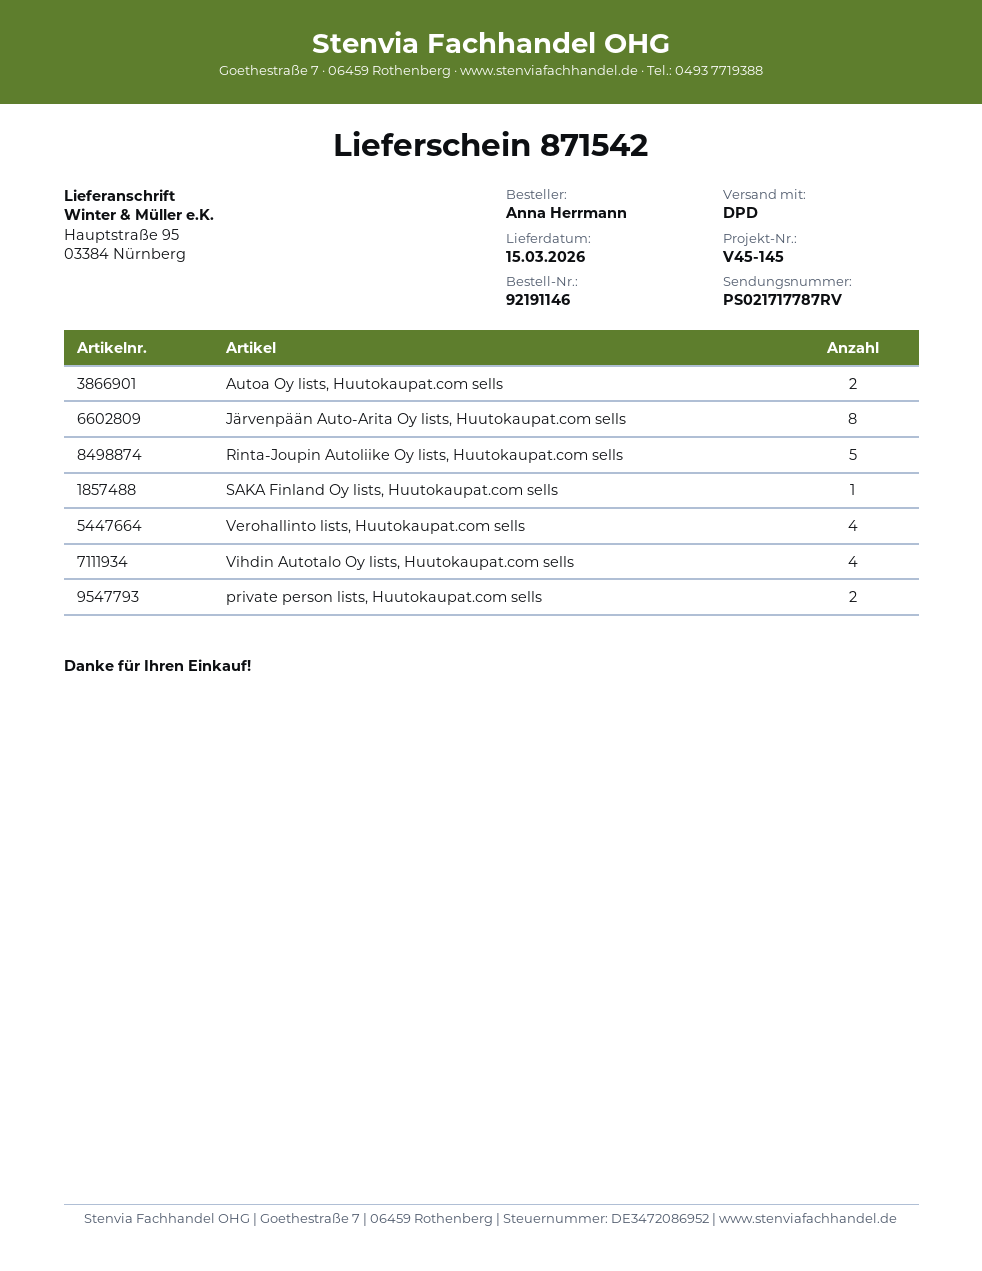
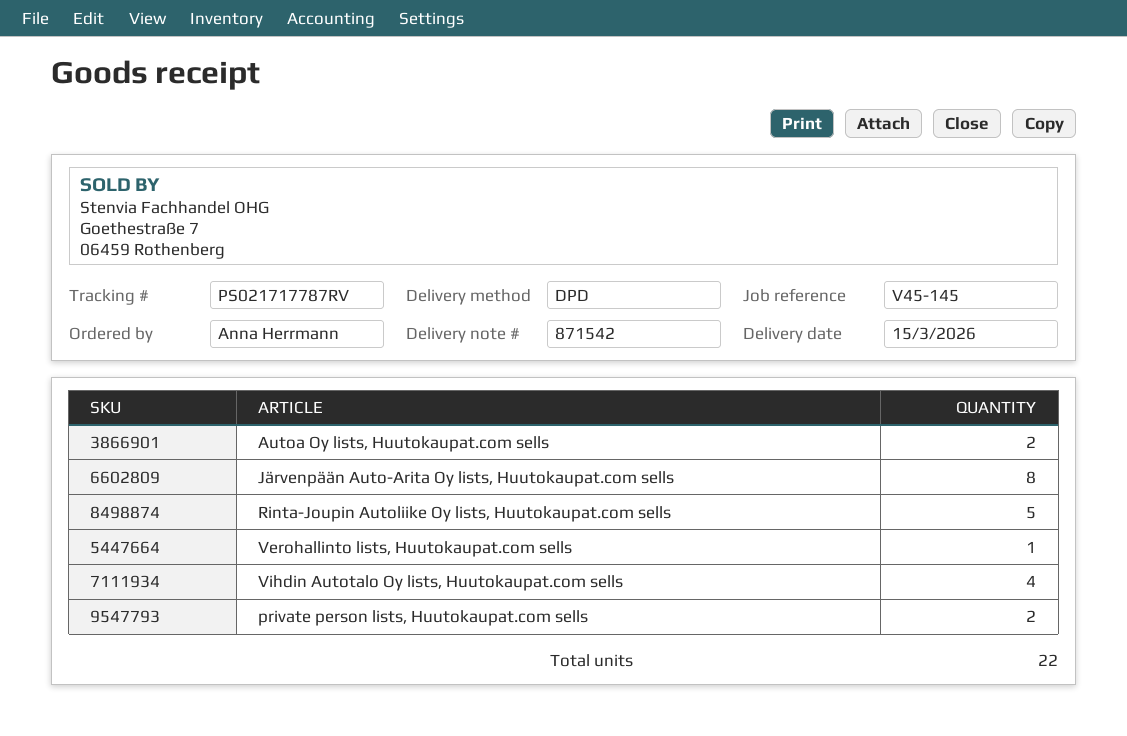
SAKA Finland Oy lists, Huutokaupat.com sells: 1 -> none
Verohallinto lists, Huutokaupat.com sells: 4 -> 1

